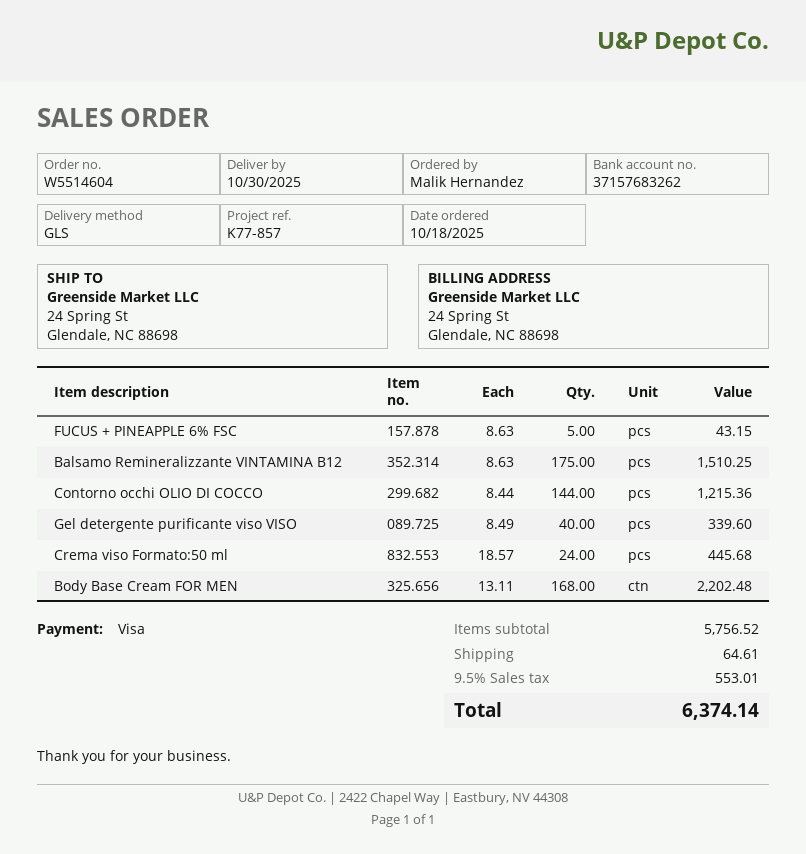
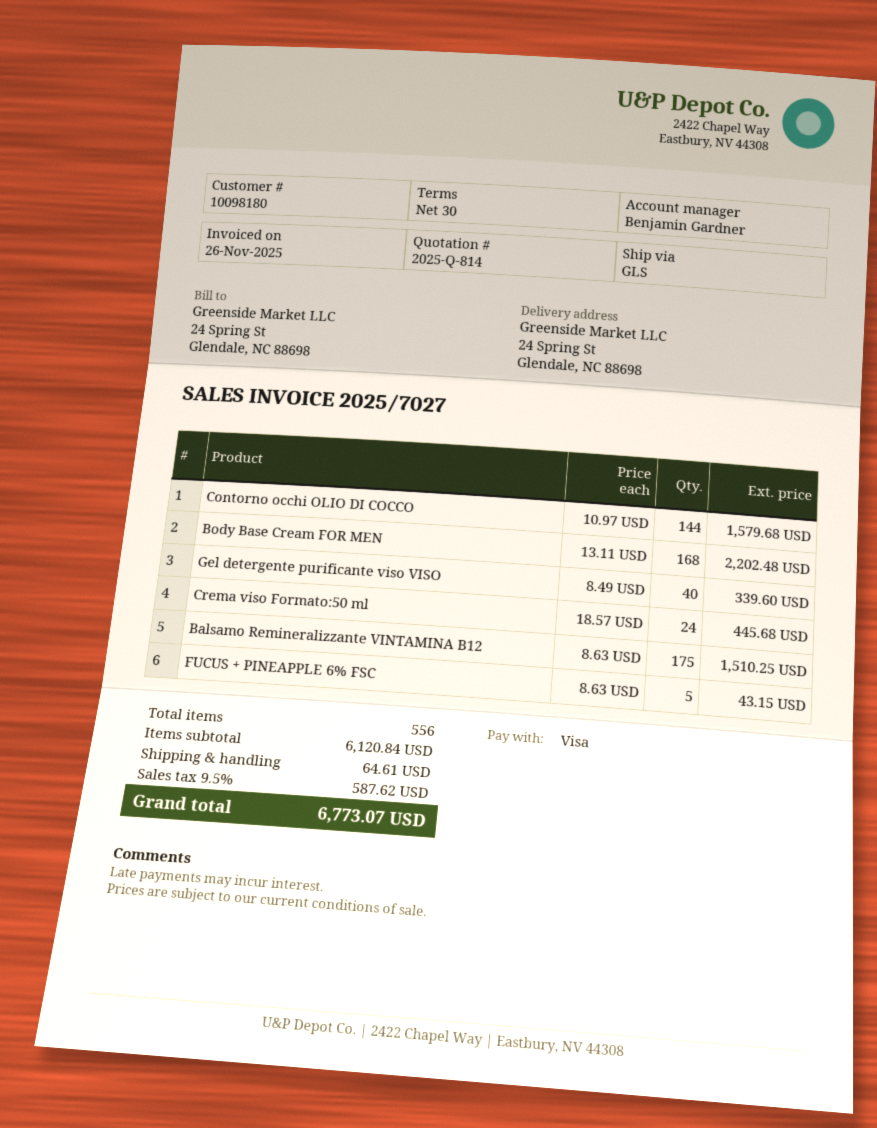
Contorno occhi OLIO DI COCCO: 144 x 8.44 = 1215.36 -> 144 x 10.97 = 1579.68
subtotal: 5756.52 -> 6120.84
tax: 9.5% = 553.01 -> 9.5% = 587.62
total: 6374.14 -> 6773.07

